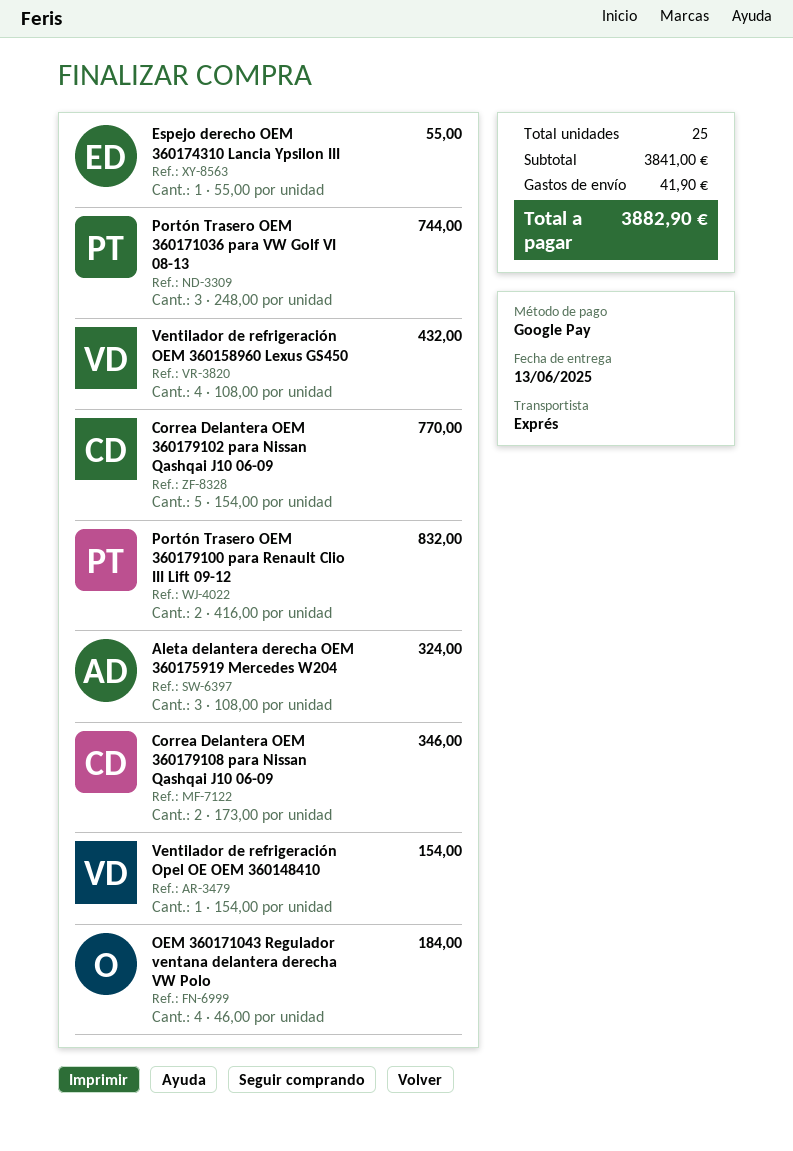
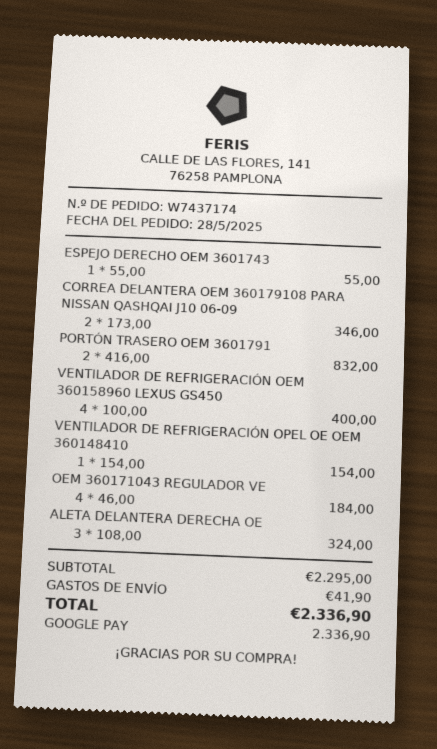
Portón Trasero OEM 360171036 para VW Golf VI 08-13: 3 x 248.00 = 744.00 -> none
Ventilador de refrigeración OEM 360158960 Lexus GS450: 4 x 108.00 = 432.00 -> 4 x 100.00 = 400.00
Correa Delantera OEM 360179102 para Nissan Qashqai J10 06-09: 5 x 154.00 = 770.00 -> none
subtotal: 3841.00 -> 2295.00
total: 3882.90 -> 2336.90

